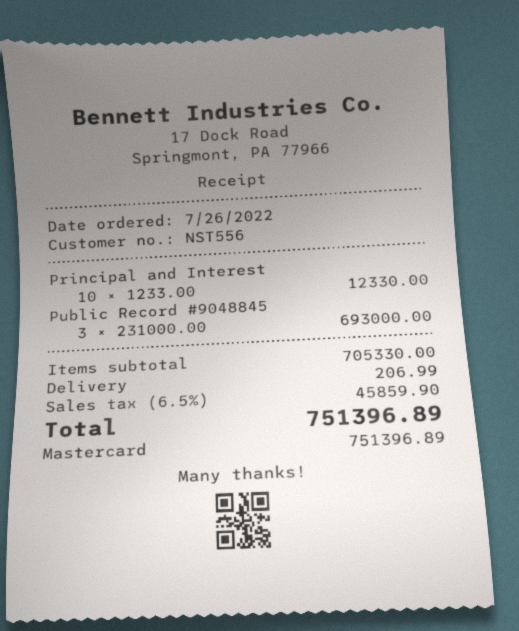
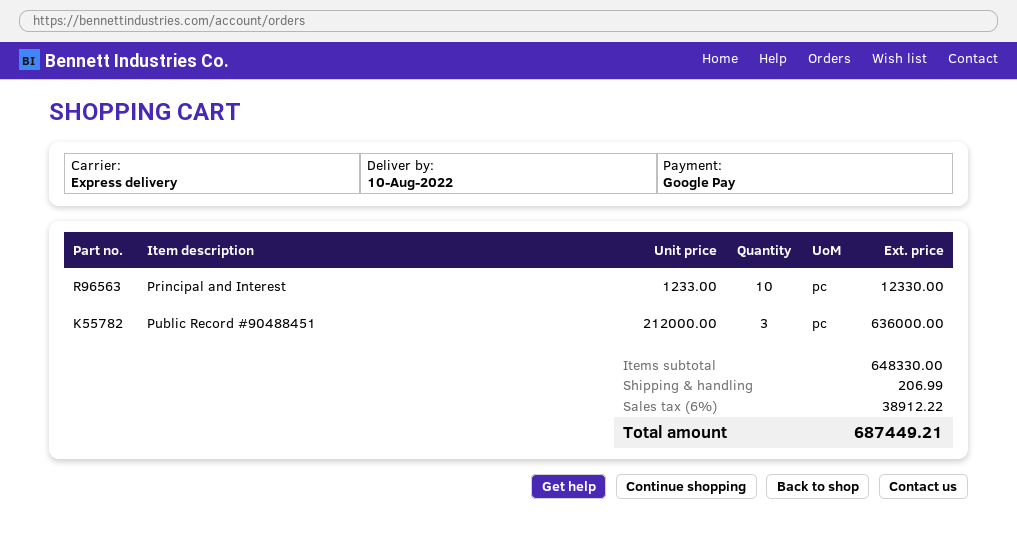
payment method: Mastercard -> Google Pay
Public Record #9048845: 3 x 231000.00 = 693000.00 -> 3 x 212000.00 = 636000.00
subtotal: 705330.00 -> 648330.00
tax: 6.5% = 45859.90 -> 6% = 38912.22
total: 751396.89 -> 687449.21

